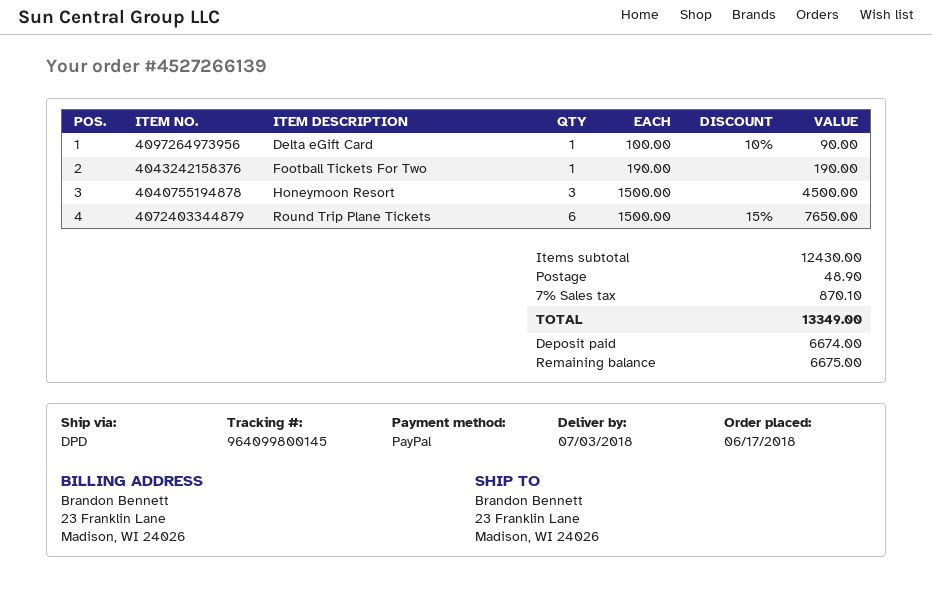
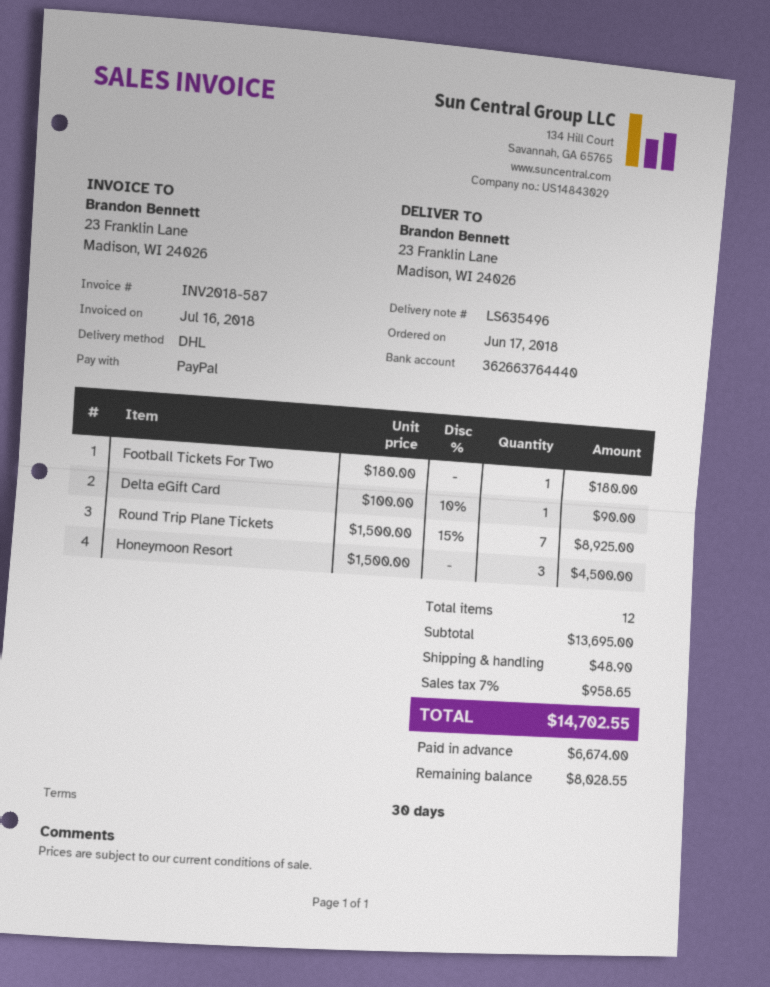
shipping method: DPD -> DHL
Football Tickets For Two: 1 x 190.00 = 190.00 -> 1 x 180.00 = 180.00
Round Trip Plane Tickets: 6 x 1500.00 - 15% = 7650.00 -> 7 x 1500.00 - 15% = 8925.00
subtotal: 12430.00 -> 13695.00
tax: 7% = 870.10 -> 7% = 958.65
total: 13349.00 -> 14702.55
balance: 6675.00 -> 8028.55

